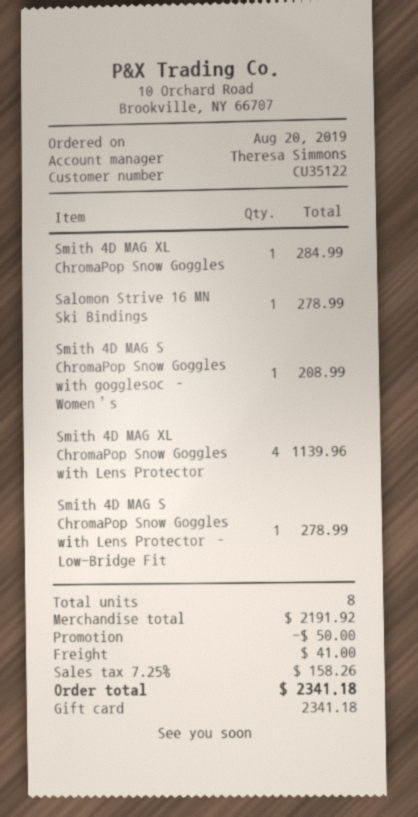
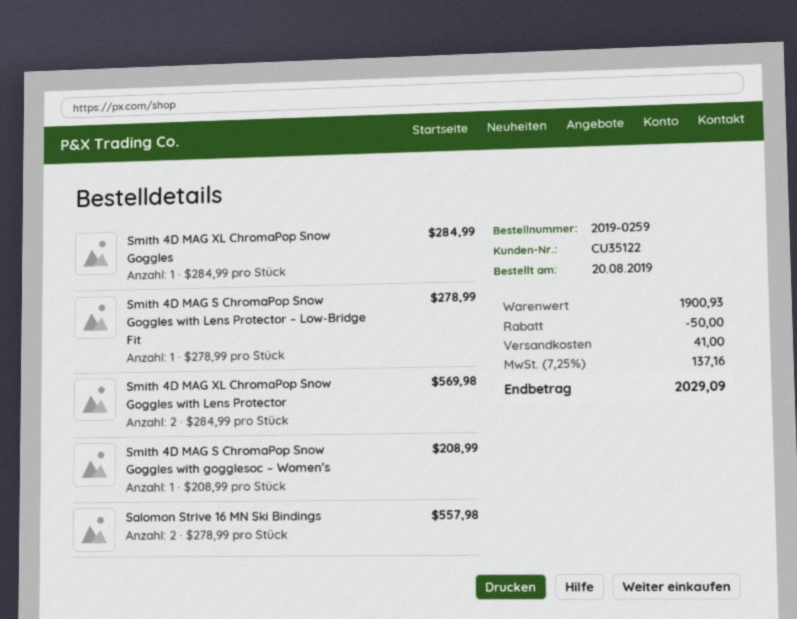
Salomon Strive 16 MN Ski Bindings: 1 for 278.99 -> 2 for 557.98
Smith 4D MAG XL ChromaPop Snow Goggles with Lens Protector: 4 for 1139.96 -> 2 for 569.98
subtotal: 2191.92 -> 1900.93
tax: 7.25% = 158.26 -> 7.25% = 137.16
total: 2341.18 -> 2029.09

